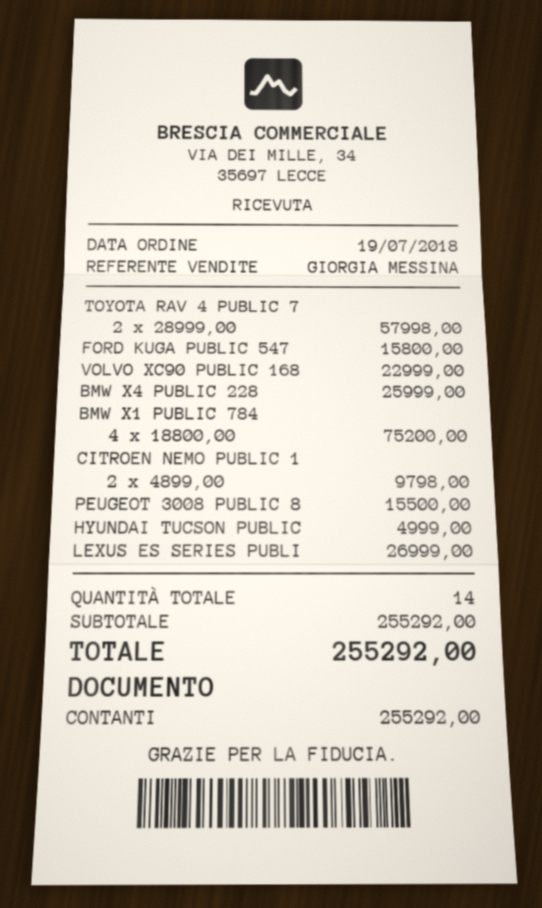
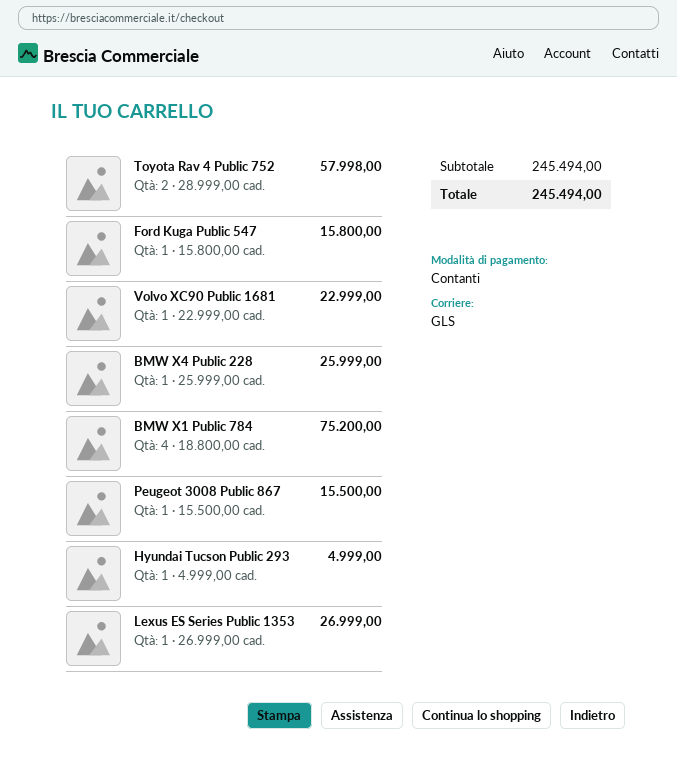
CITROEN NEMO PUBLIC 1: 2 x 4899.00 = 9798.00 -> none
subtotal: 255292.00 -> 245494.00
total: 255292.00 -> 245494.00

